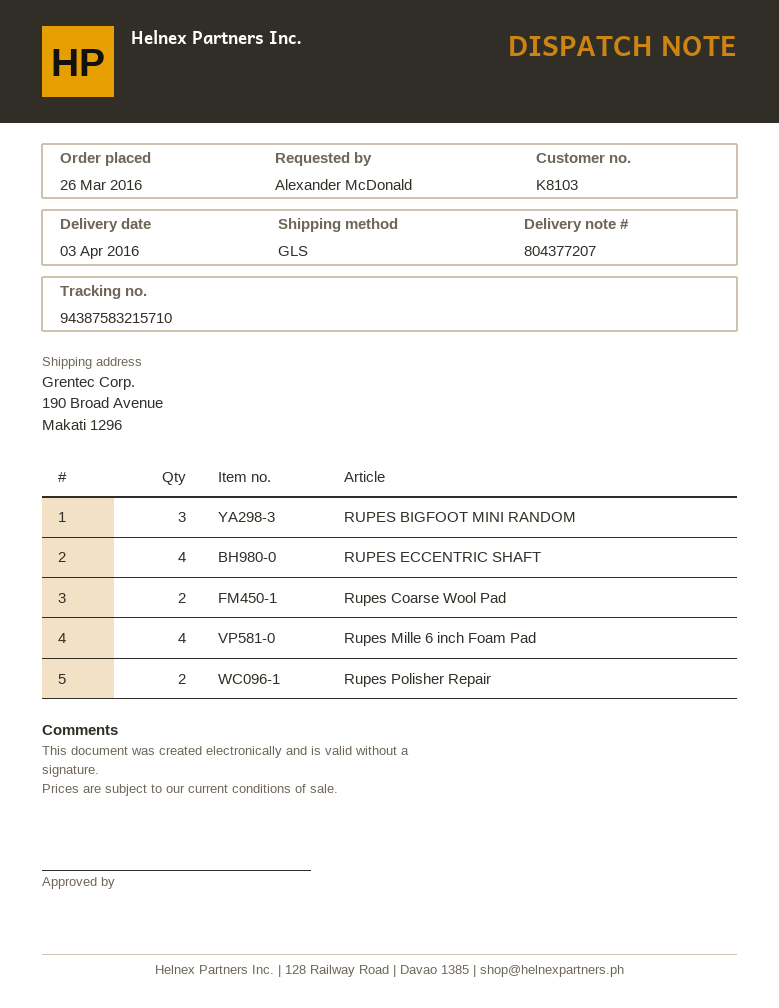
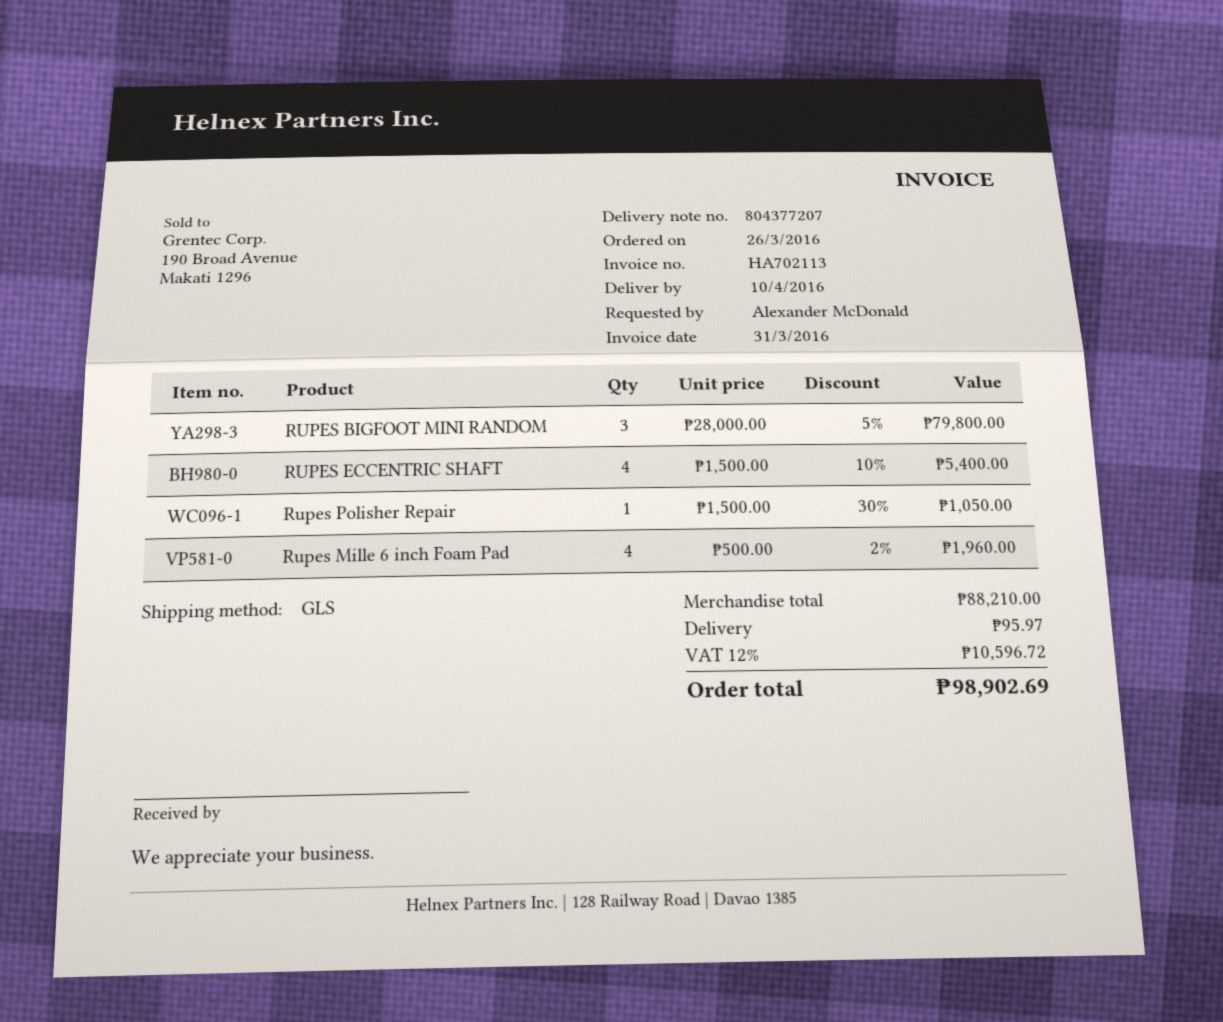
delivery date: 2016-04-03 -> 2016-04-10
Rupes Coarse Wool Pad: 2 -> none
Rupes Polisher Repair: 2 -> 1

